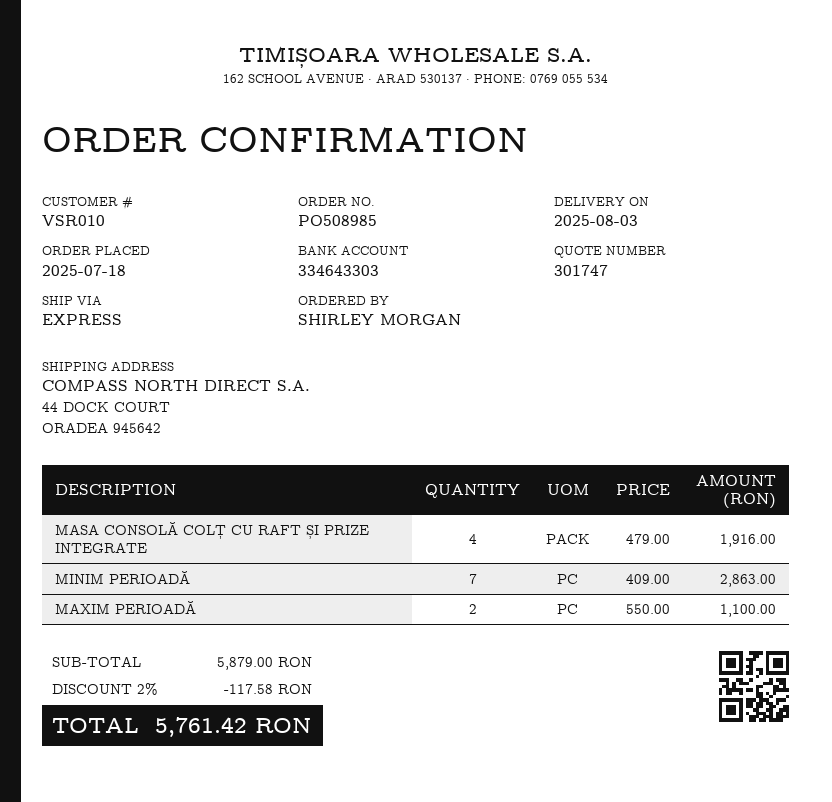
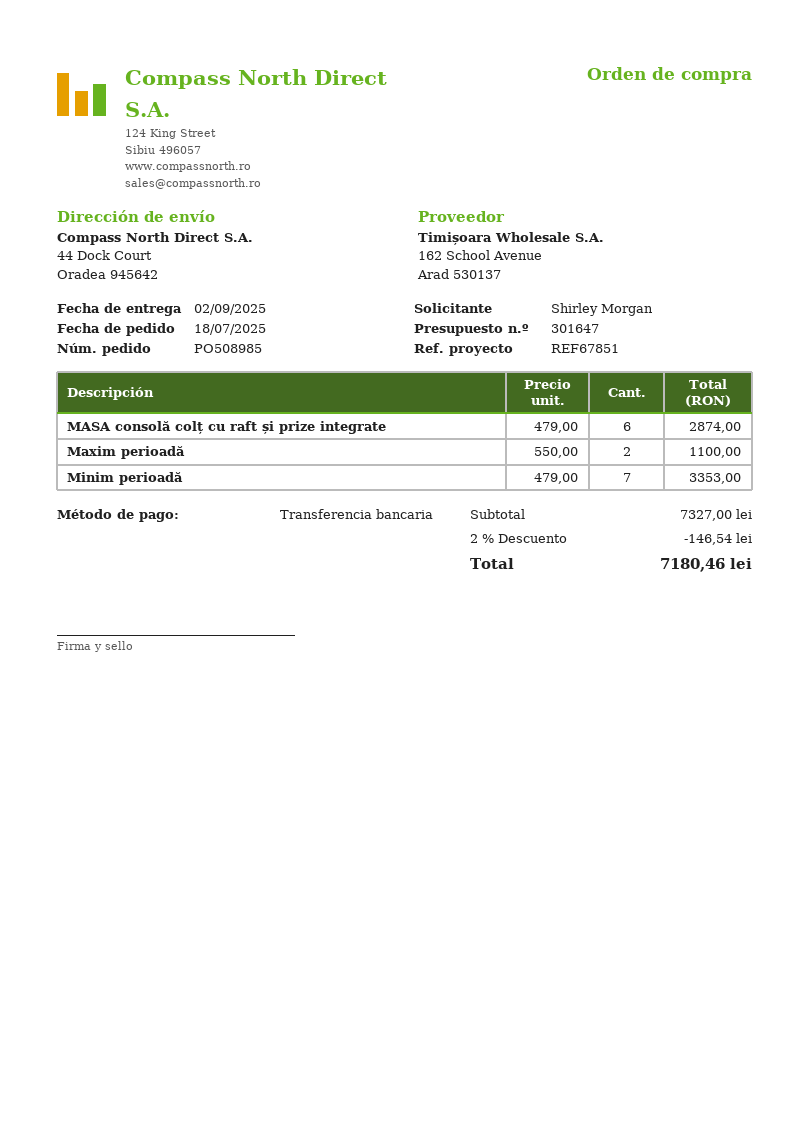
quote number: 301747 -> 301647
delivery date: 2025-08-03 -> 2025-09-02
MASA CONSOLĂ COLȚ CU RAFT ȘI PRIZE INTEGRATE: 4 x 479.00 = 1916.00 -> 6 x 479.00 = 2874.00
MINIM PERIOADĂ: 7 x 409.00 = 2863.00 -> 7 x 479.00 = 3353.00
subtotal: 5879.00 -> 7327.00
discount: 2% = 117.58 -> 2% = 146.54
total: 5761.42 -> 7180.46

